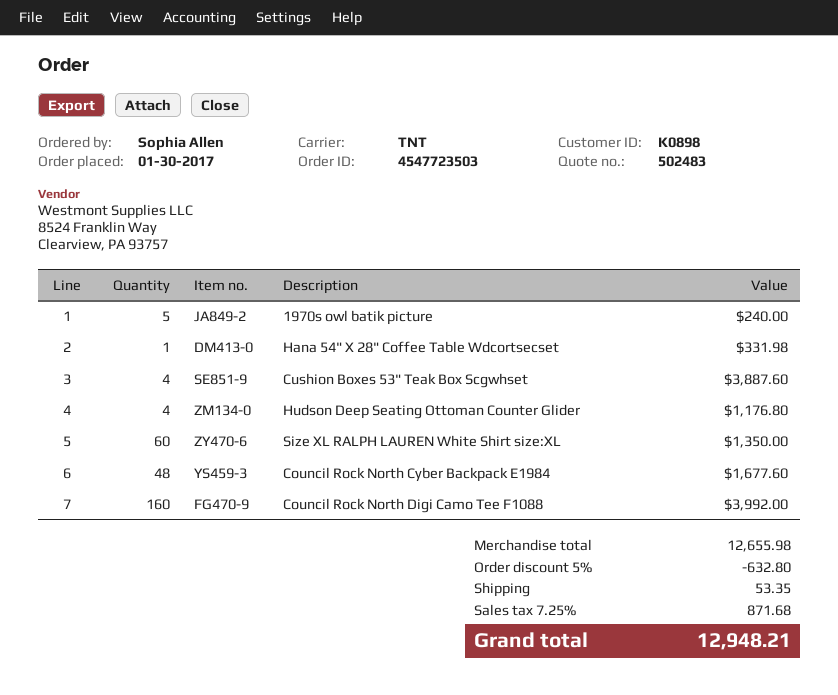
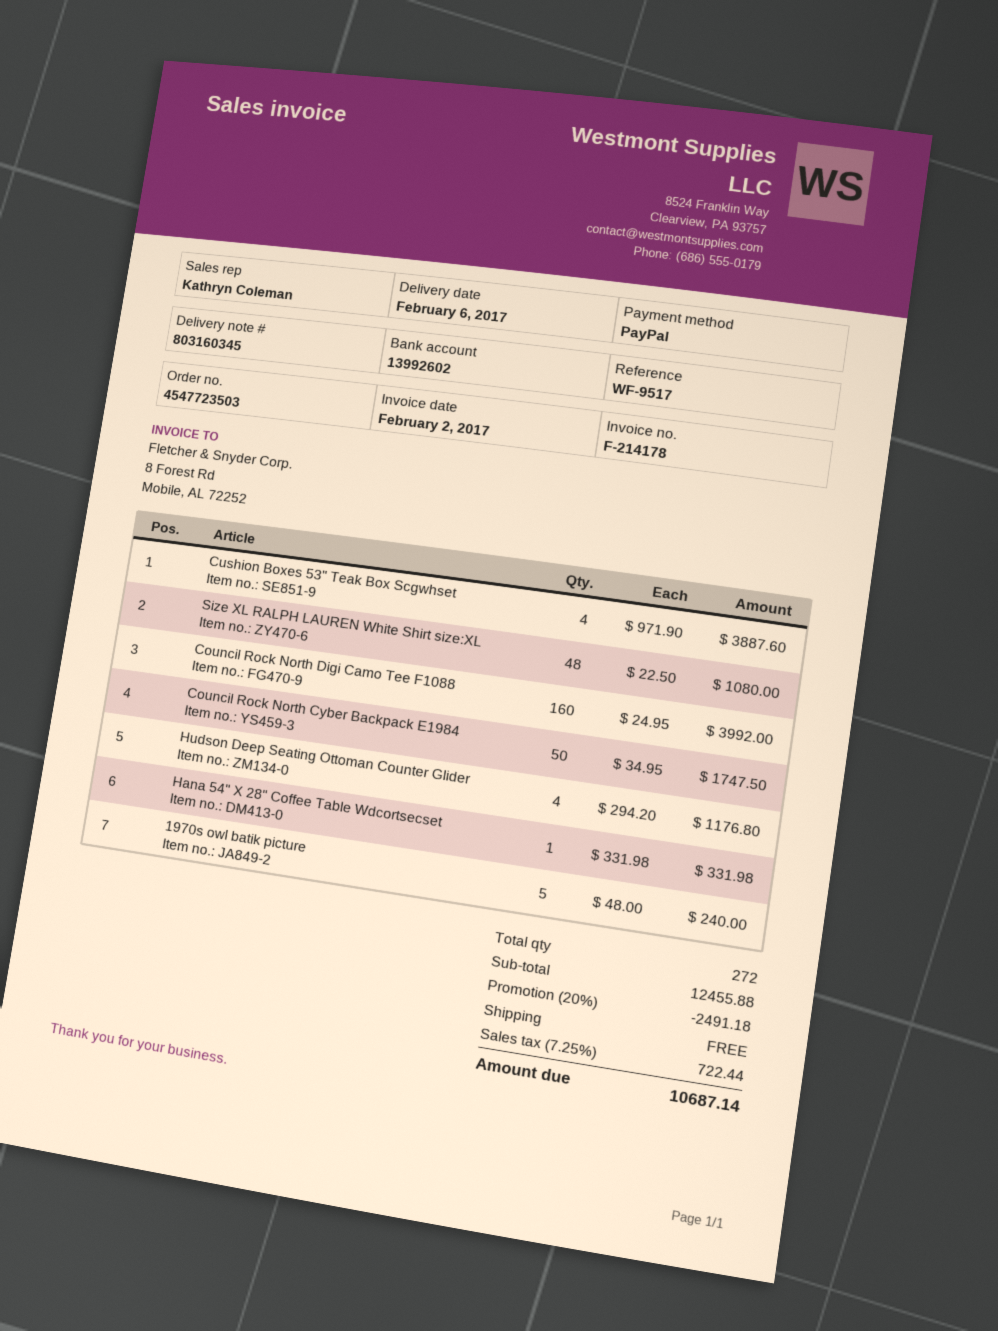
Size XL RALPH LAUREN White Shirt size:XL: 60 for 1350.00 -> 48 for 1080.00
Council Rock North Cyber Backpack E1984: 48 for 1677.60 -> 50 for 1747.50
subtotal: 12655.98 -> 12455.88
discount: 5% = 632.80 -> 20% = 2491.18
shipping: 53.35 -> 0.00
tax: 7.25% = 871.68 -> 7.25% = 722.44
total: 12948.21 -> 10687.14

